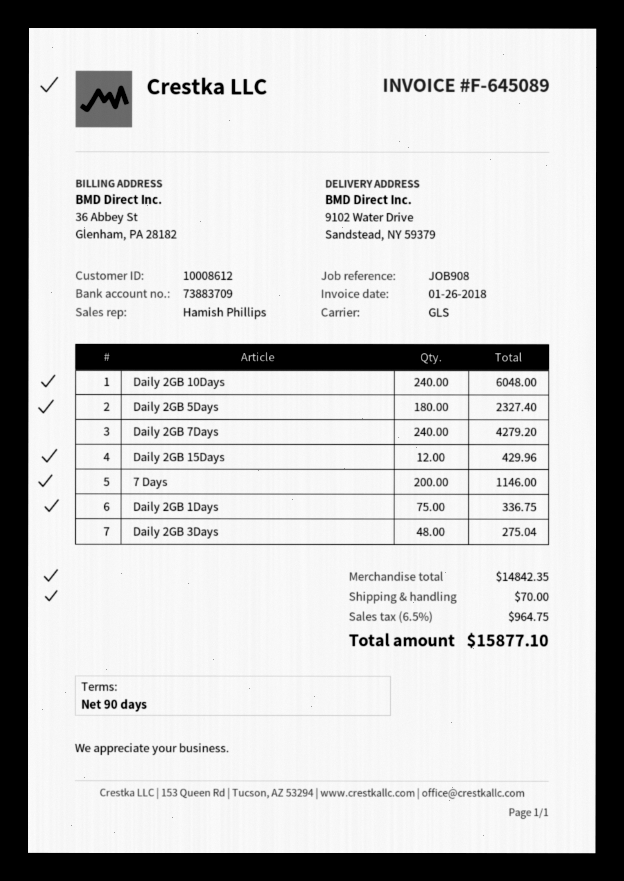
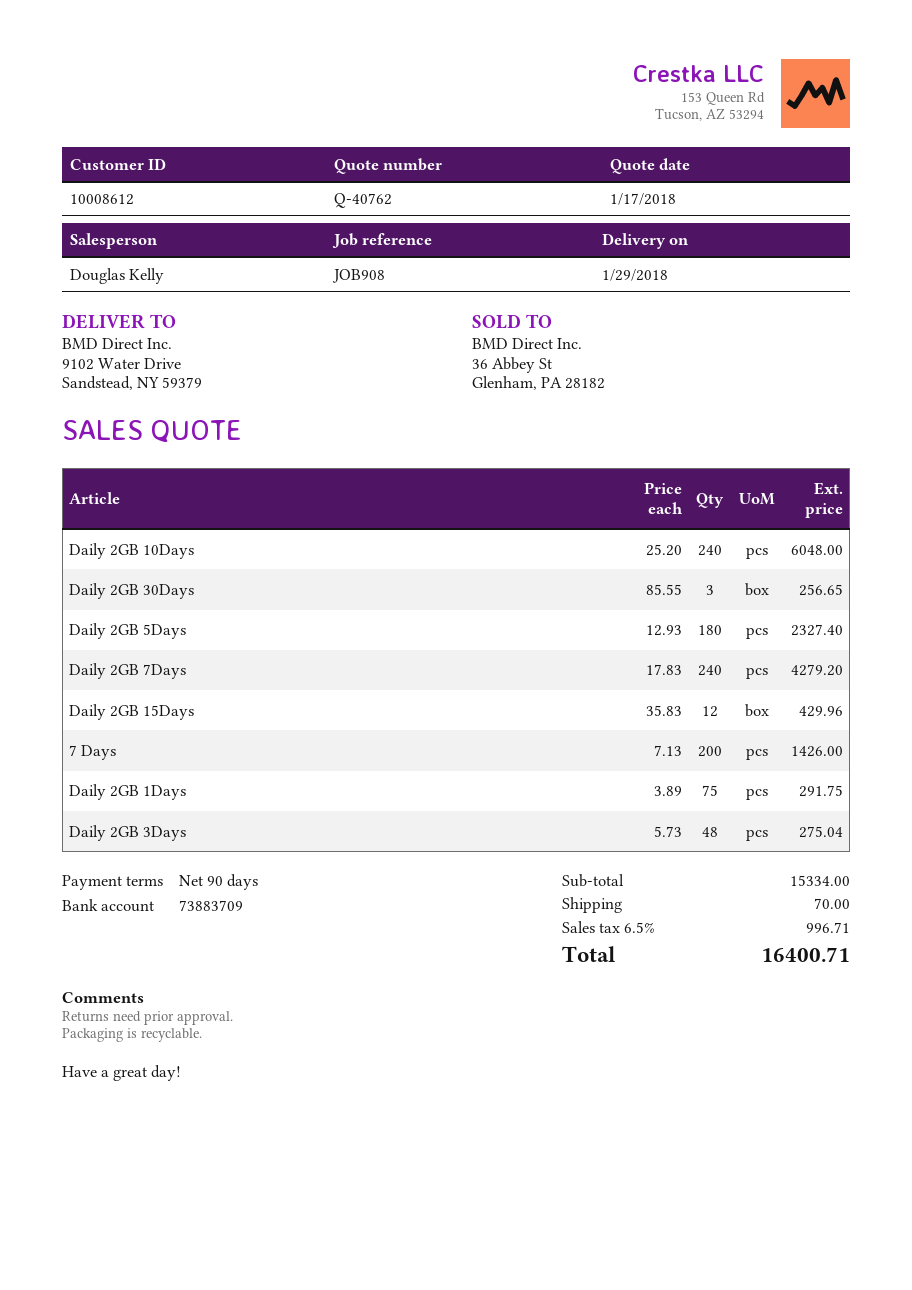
sales rep: Hamish Phillips -> Douglas Kelly
7 Days: 200 for 1146.00 -> 200 for 1426.00
Daily 2GB 1Days: 75 for 336.75 -> 75 for 291.75
Daily 2GB 30Days: none -> 3 for 256.65
subtotal: 14842.35 -> 15334.00
tax: 6.5% = 964.75 -> 6.5% = 996.71
total: 15877.10 -> 16400.71

